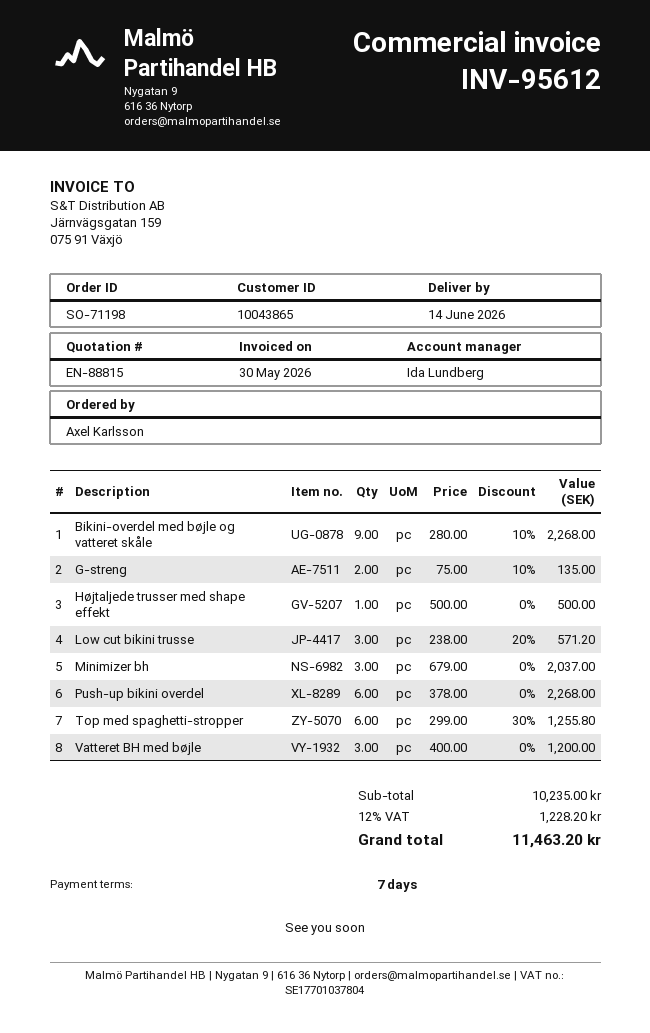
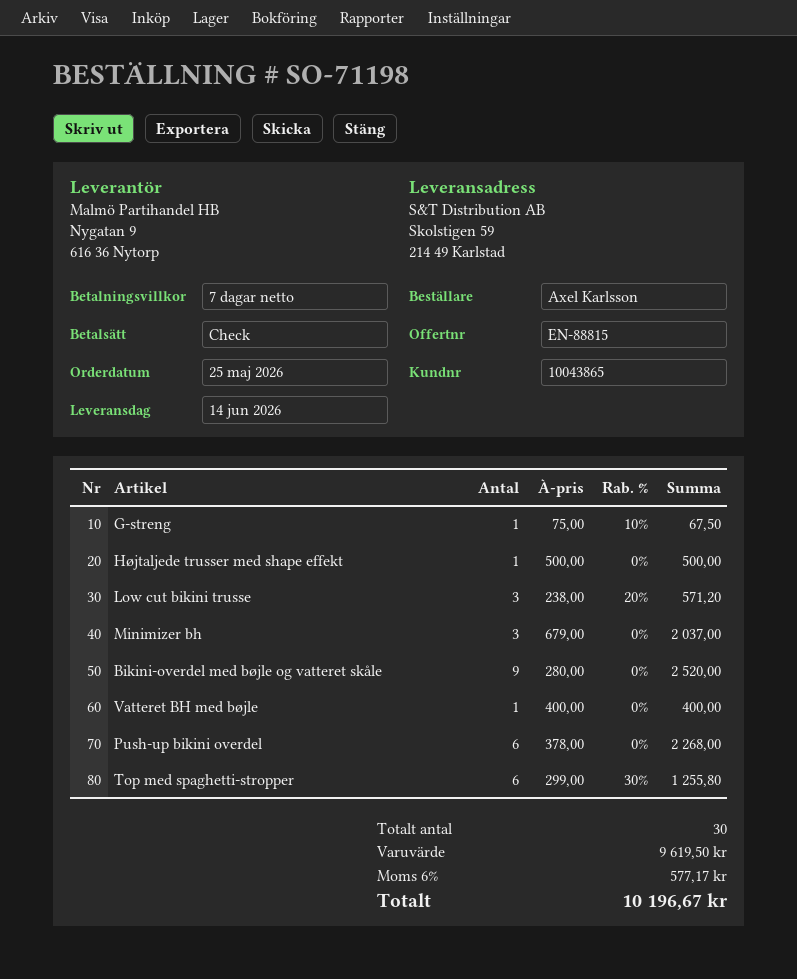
Bikini-overdel med bøjle og vatteret skåle: 9 x 280.00 - 10% = 2268.00 -> 9 x 280.00 = 2520.00
G-streng: 2 x 75.00 - 10% = 135.00 -> 1 x 75.00 - 10% = 67.50
Vatteret BH med bøjle: 3 x 400.00 = 1200.00 -> 1 x 400.00 = 400.00
subtotal: 10235.00 -> 9619.50
tax: 12% = 1228.20 -> 6% = 577.17
total: 11463.20 -> 10196.67

